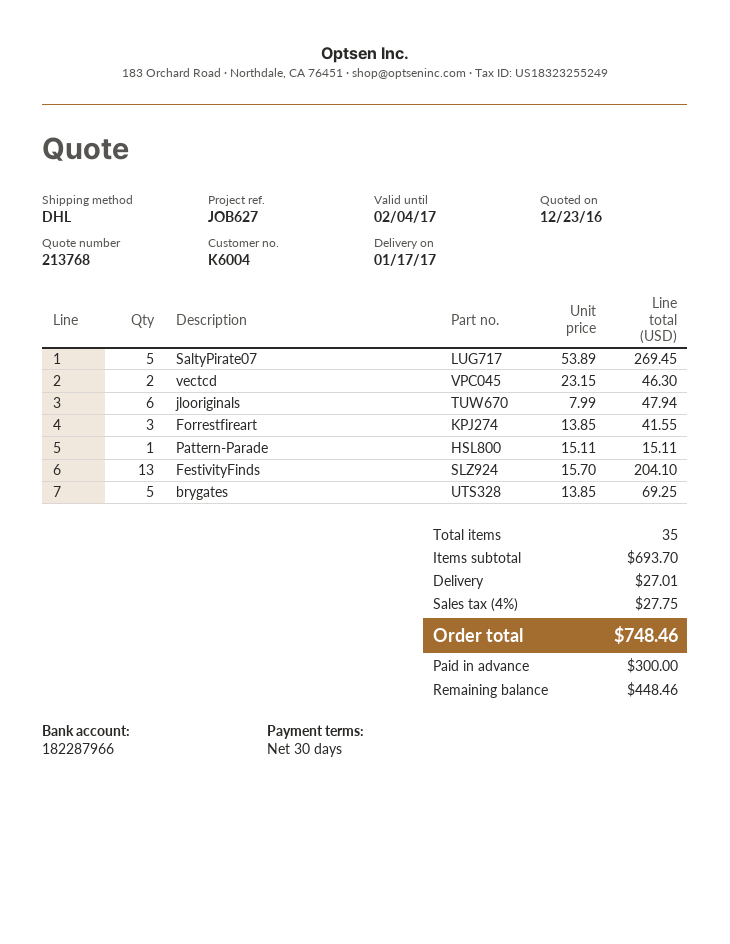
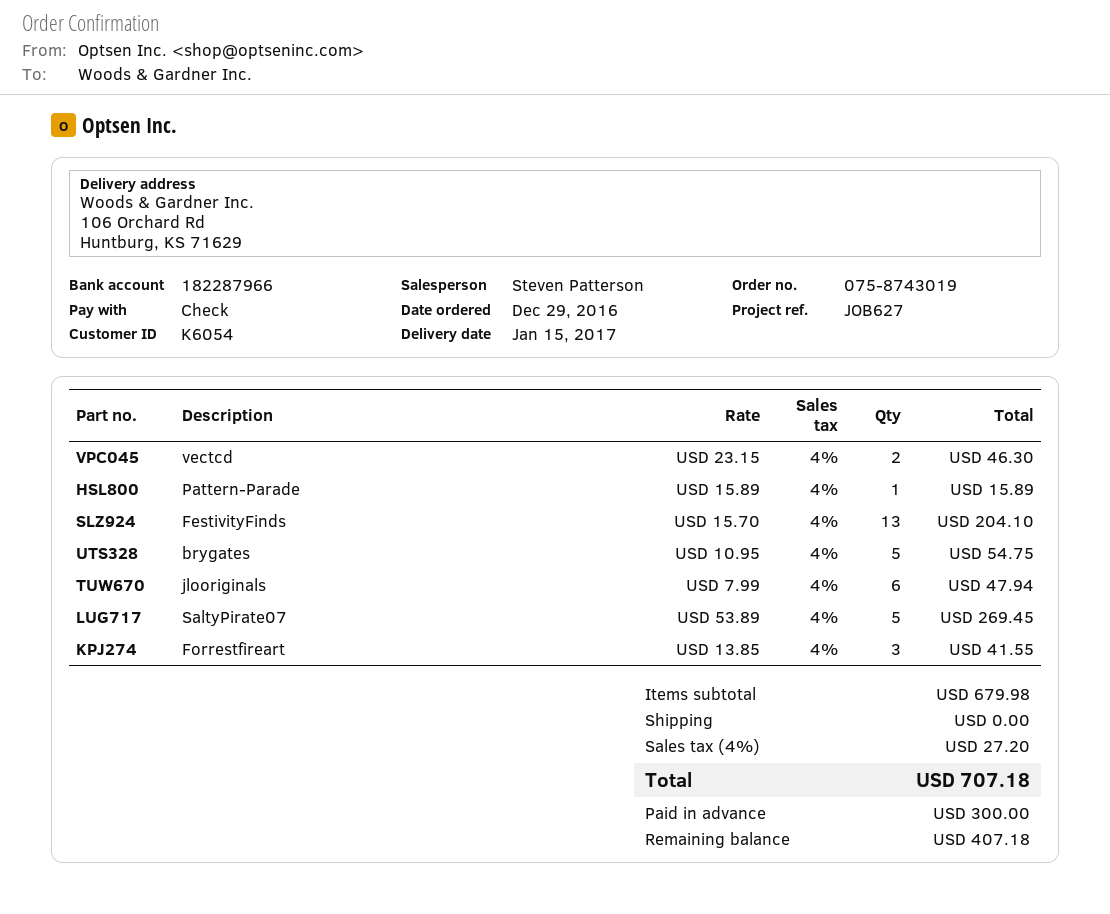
delivery date: 2017-01-17 -> 2017-01-15
customer number: K6004 -> K6054
Pattern-Parade: 1 x 15.11 = 15.11 -> 1 x 15.89 = 15.89
brygates: 5 x 13.85 = 69.25 -> 5 x 10.95 = 54.75
subtotal: 693.70 -> 679.98
shipping: 27.01 -> 0.00
tax: 4% = 27.75 -> 4% = 27.20
total: 748.46 -> 707.18
balance: 448.46 -> 407.18

